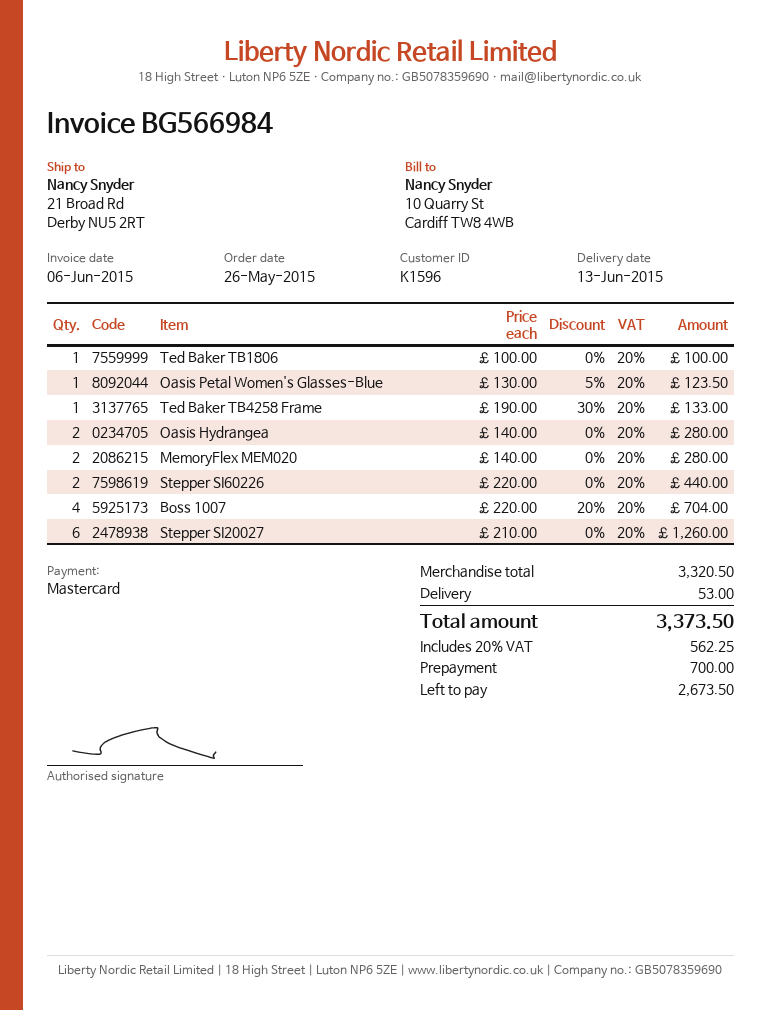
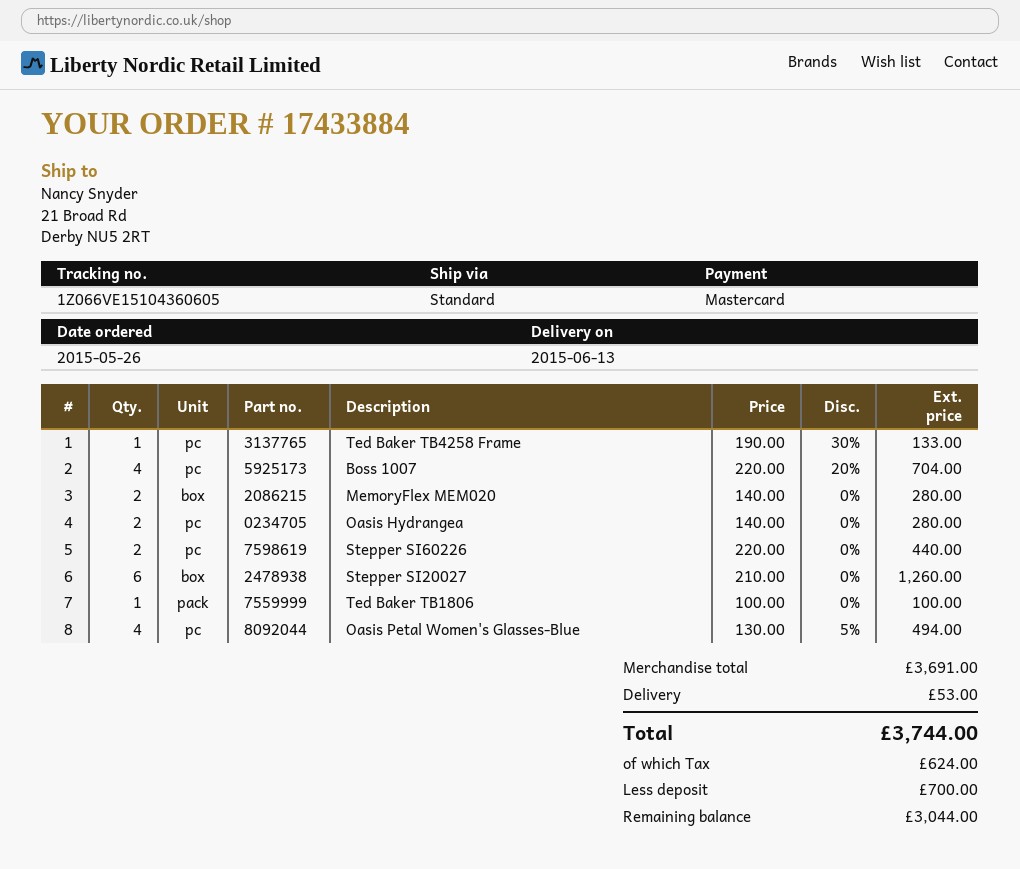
Oasis Petal Women's Glasses-Blue: 1 x 130.00 - 5% = 123.50 -> 4 x 130.00 - 5% = 494.00
subtotal: 3320.50 -> 3691.00
tax: 562.25 -> 624.00
total: 3373.50 -> 3744.00
balance: 2673.50 -> 3044.00

